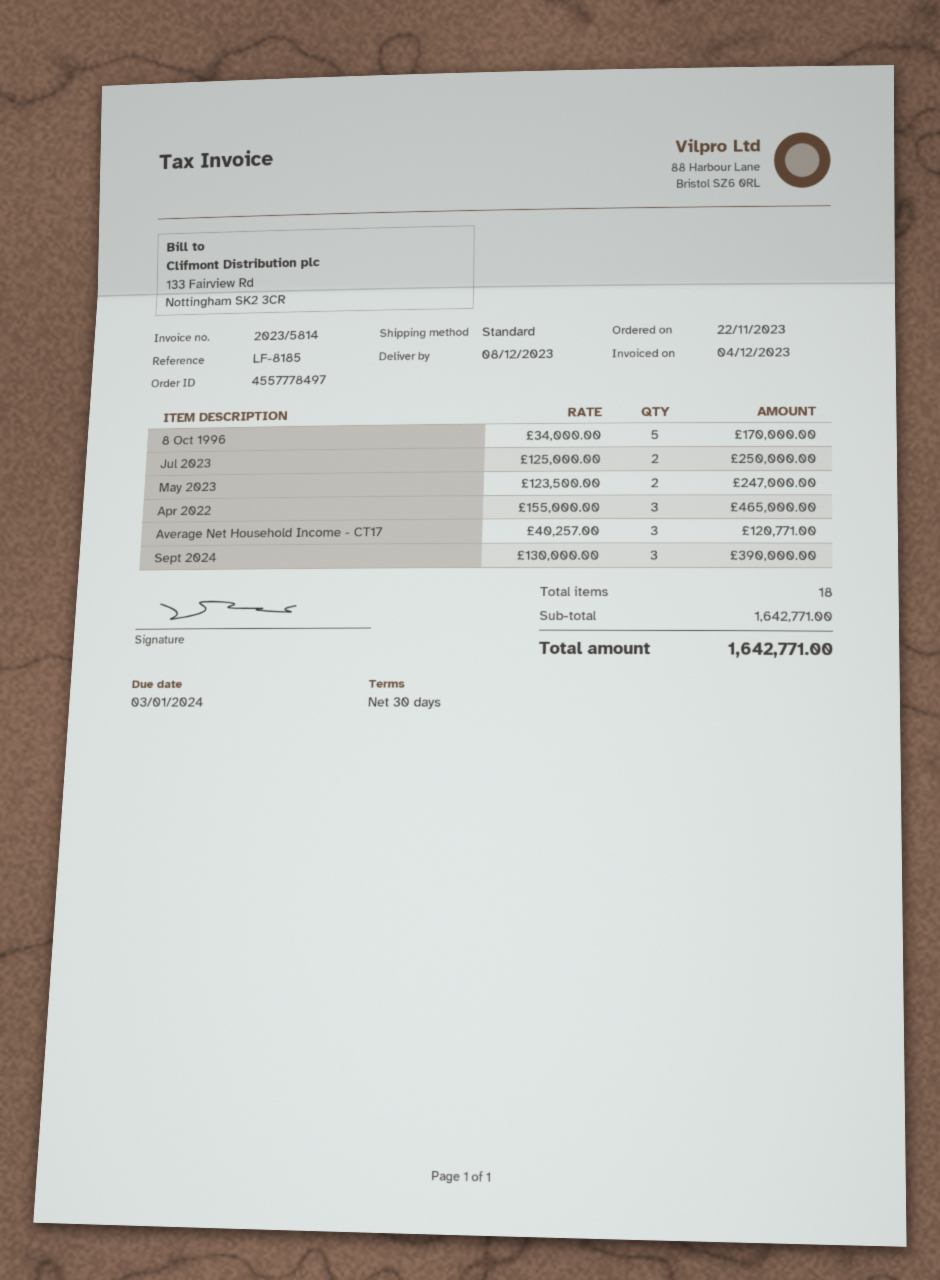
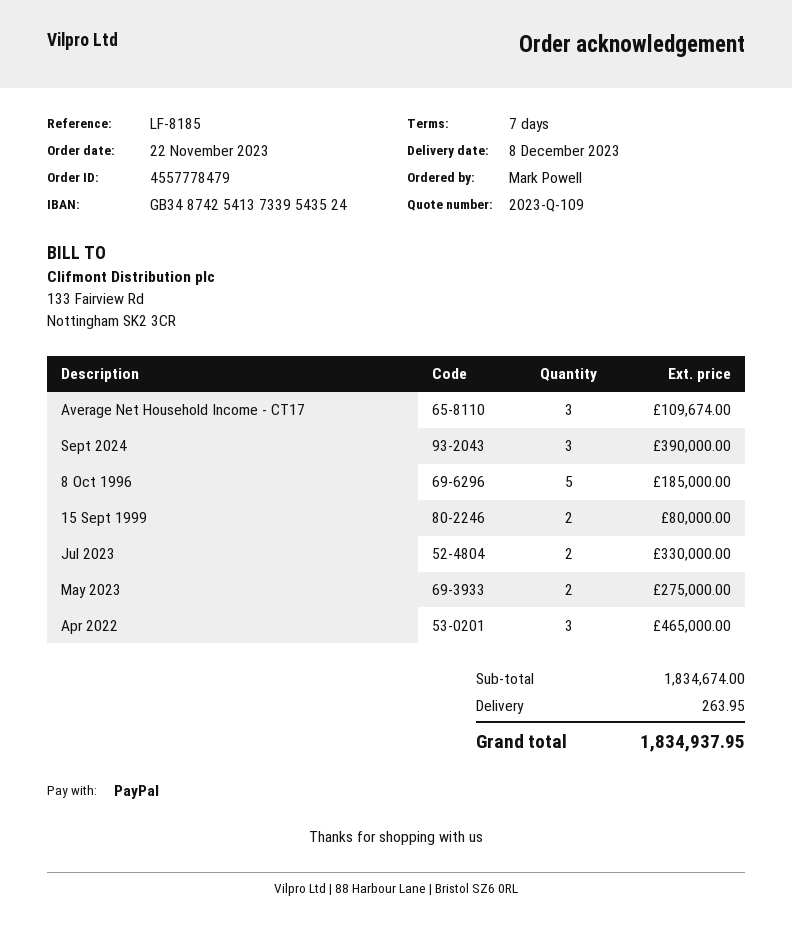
order number: 4557778497 -> 4557778479
payment terms: 30 days -> 7 days
8 Oct 1996: 5 for 170000.00 -> 5 for 185000.00
Jul 2023: 2 for 250000.00 -> 2 for 330000.00
May 2023: 2 for 247000.00 -> 2 for 275000.00
Average Net Household Income - CT17: 3 for 120771.00 -> 3 for 109674.00
15 Sept 1999: none -> 2 for 80000.00
subtotal: 1642771.00 -> 1834674.00
shipping: none -> 263.95
total: 1642771.00 -> 1834937.95

